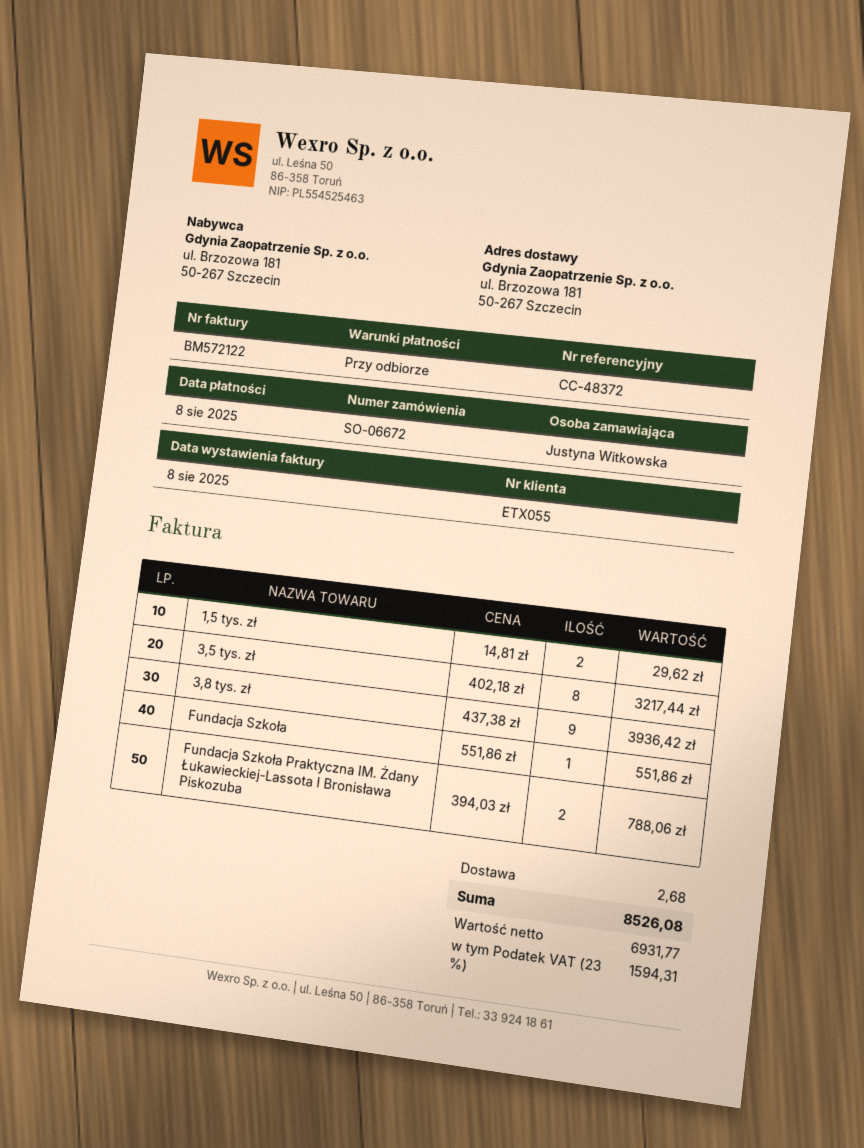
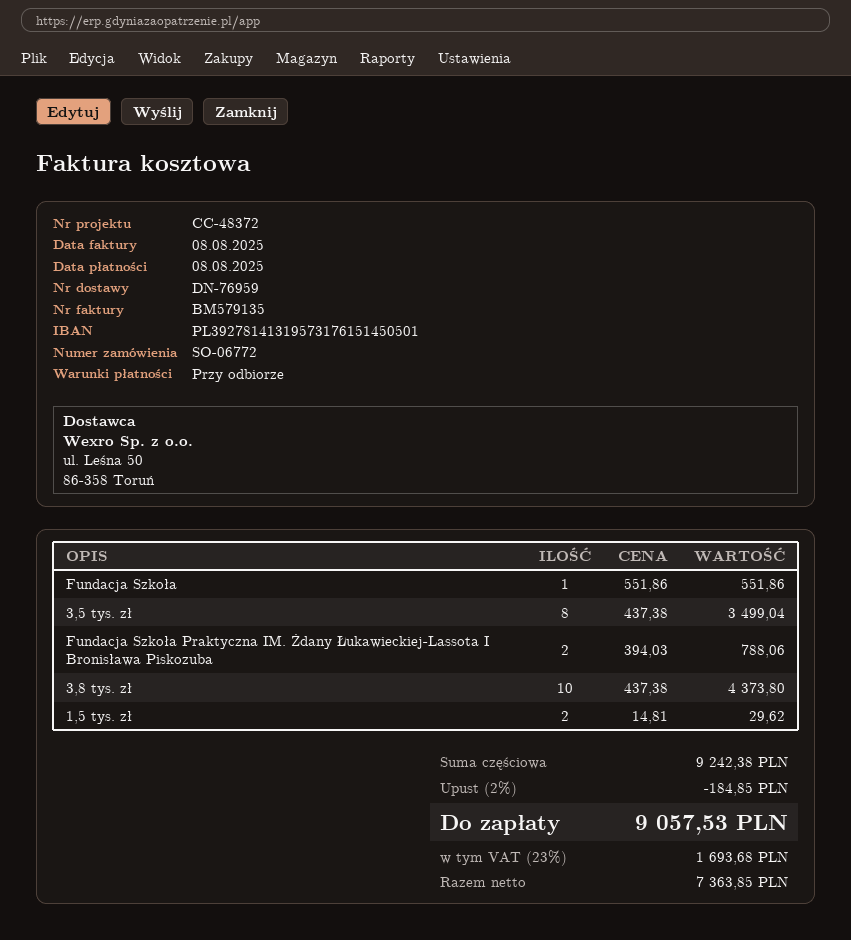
order number: SO-06672 -> SO-06772
invoice number: BM572122 -> BM579135
3,5 tys. zł: 8 x 402.18 = 3217.44 -> 8 x 437.38 = 3499.04
3,8 tys. zł: 9 x 437.38 = 3936.42 -> 10 x 437.38 = 4373.80
discount: none -> 2% = 184.85
shipping: 2.68 -> none
net: 6931.77 -> 7363.85
tax: 23% = 1594.31 -> 23% = 1693.68
total: 8526.08 -> 9057.53

